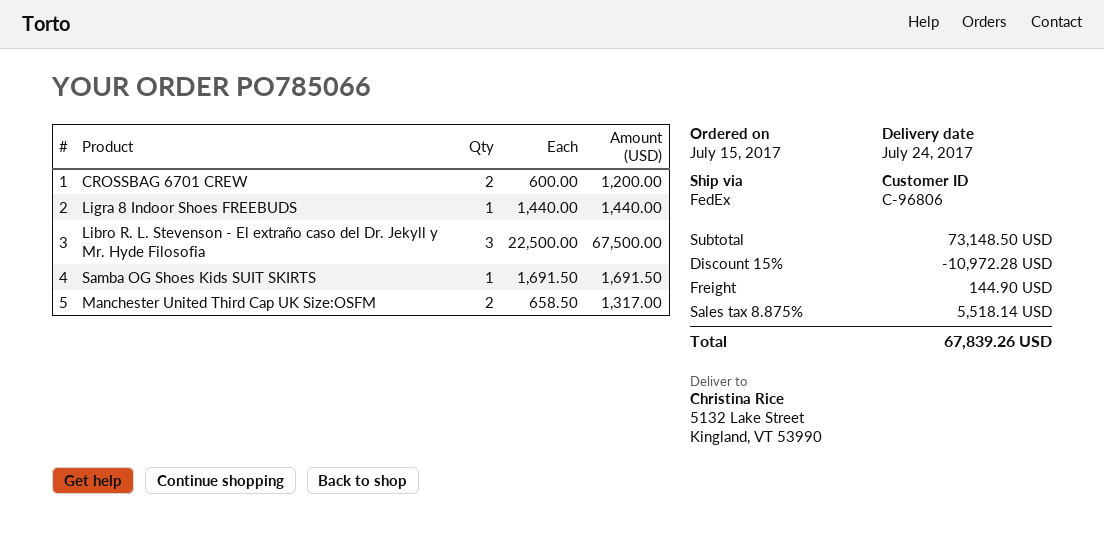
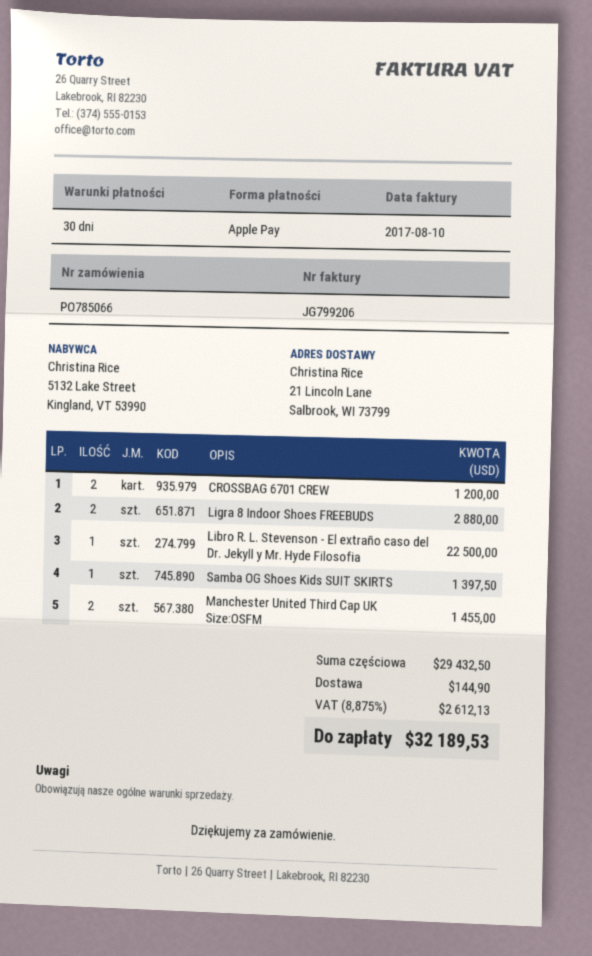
ship to: 5132 Lake Street, Kingland, VT 53990 -> 21 Lincoln Lane, Salbrook, WI 73799
Ligra 8 Indoor Shoes FREEBUDS: 1 for 1440.00 -> 2 for 2880.00
Libro R. L. Stevenson - El extraño caso del Dr. Jekyll y Mr. Hyde Filosofia: 3 for 67500.00 -> 1 for 22500.00
Samba OG Shoes Kids SUIT SKIRTS: 1 for 1691.50 -> 1 for 1397.50
Manchester United Third Cap UK Size:OSFM: 2 for 1317.00 -> 2 for 1455.00
subtotal: 73148.50 -> 29432.50
discount: 15% = 10972.28 -> none
tax: 8.875% = 5518.14 -> 8.875% = 2612.13
total: 67839.26 -> 32189.53

